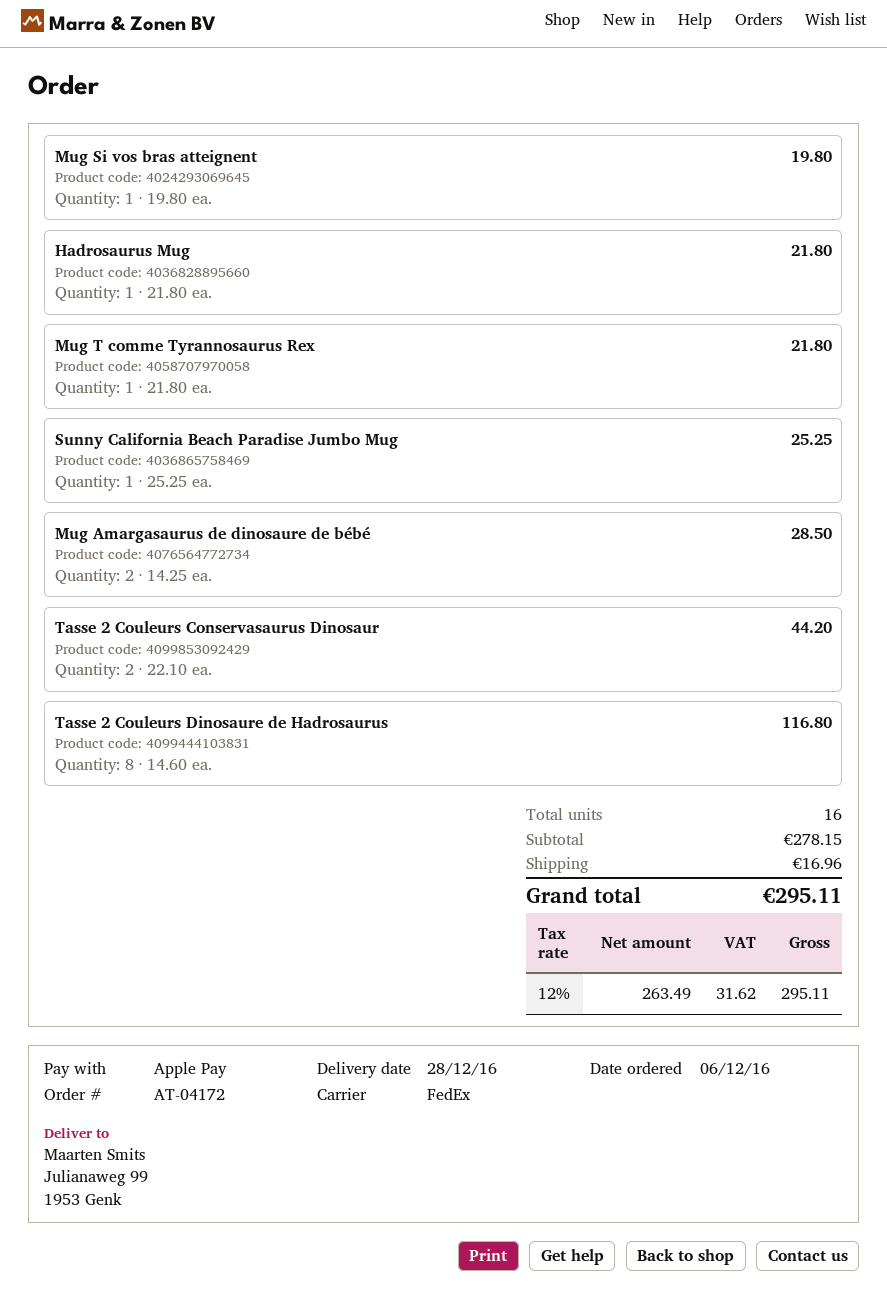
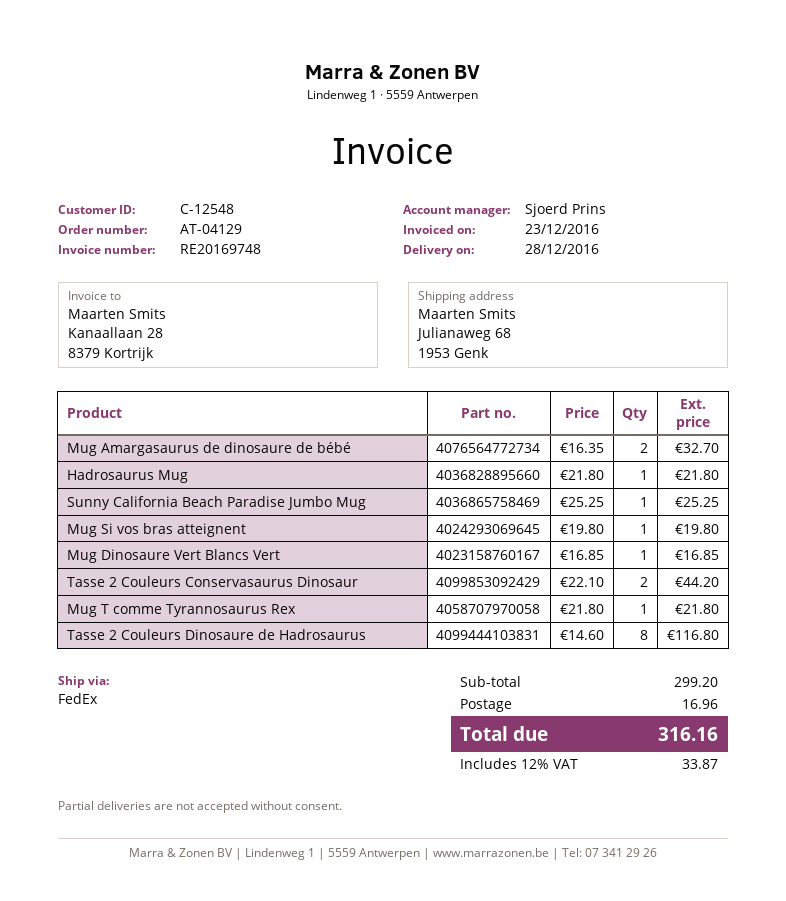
order number: AT-04172 -> AT-04129
ship to: Julianaweg 99, 1953 Genk -> Julianaweg 68, 1953 Genk
Mug Amargasaurus de dinosaure de bébé: 2 x 14.25 = 28.50 -> 2 x 16.35 = 32.70
Mug Dinosaure Vert Blancs Vert: none -> 1 x 16.85 = 16.85
subtotal: 278.15 -> 299.20
tax: 12% = 31.62 -> 12% = 33.87
total: 295.11 -> 316.16

